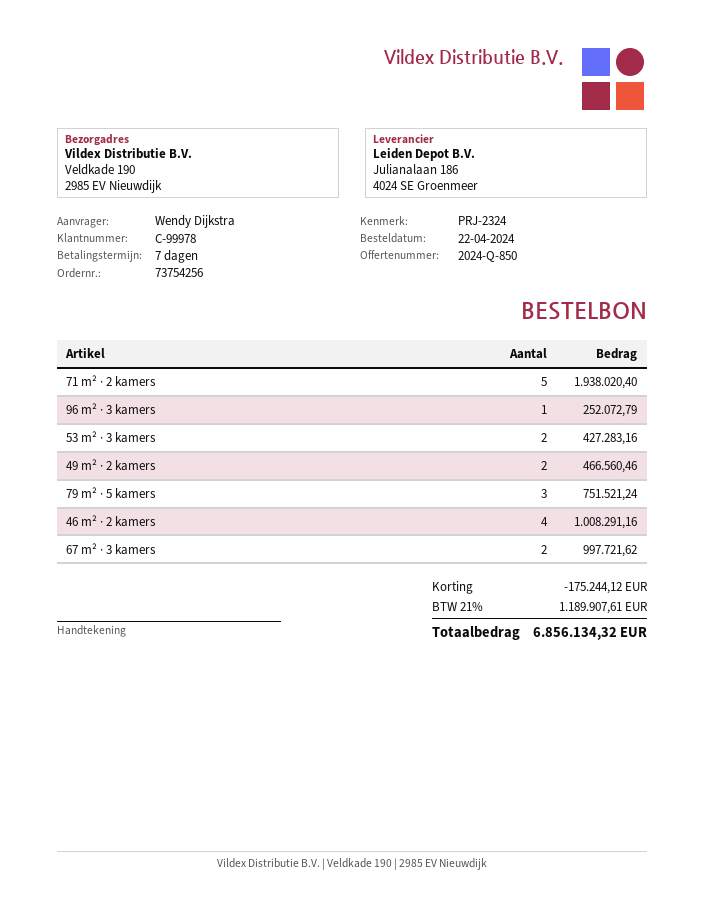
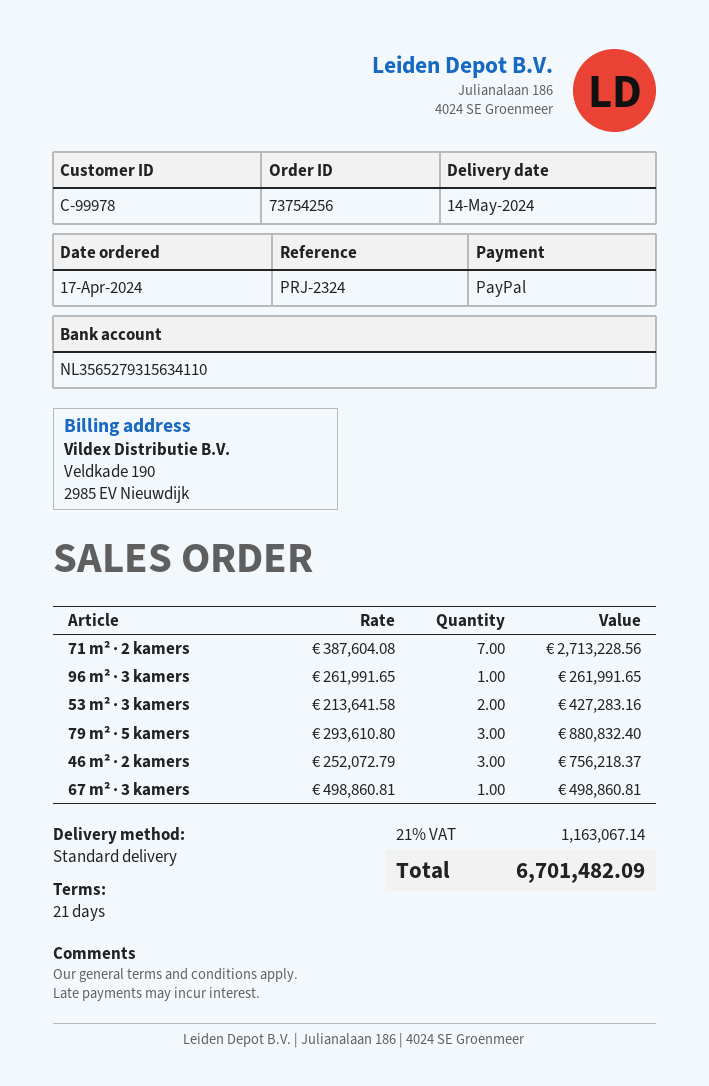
order date: 2024-04-22 -> 2024-04-17
payment terms: 7 days -> 21 days
71 m² · 2 kamers: 5 for 1938020.40 -> 7 for 2713228.56
96 m² · 3 kamers: 1 for 252072.79 -> 1 for 261991.65
49 m² · 2 kamers: 2 for 466560.46 -> none
79 m² · 5 kamers: 3 for 751521.24 -> 3 for 880832.40
46 m² · 2 kamers: 4 for 1008291.16 -> 3 for 756218.37
67 m² · 3 kamers: 2 for 997721.62 -> 1 for 498860.81
discount: 175244.12 -> none
tax: 21% = 1189907.61 -> 21% = 1163067.14
total: 6856134.32 -> 6701482.09

